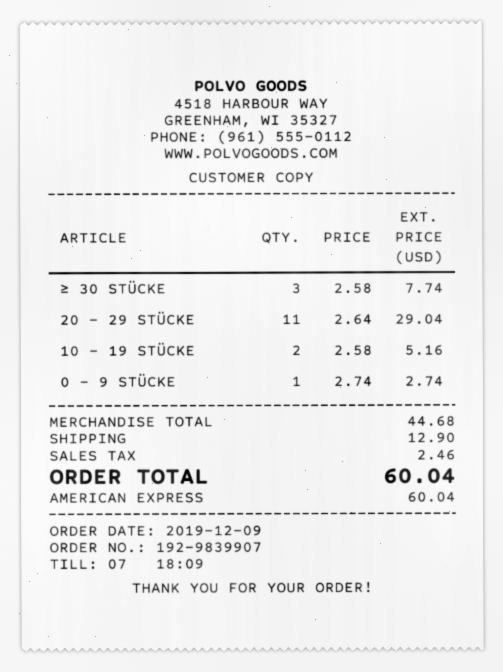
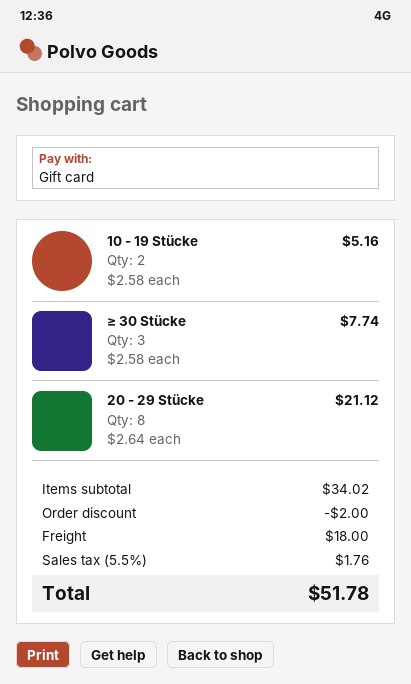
payment method: American Express -> gift card
20 - 29 STÜCKE: 11 x 2.64 = 29.04 -> 8 x 2.64 = 21.12
0 - 9 STÜCKE: 1 x 2.74 = 2.74 -> none
subtotal: 44.68 -> 34.02
discount: none -> 2.00
shipping: 12.90 -> 18.00
tax: 2.46 -> 1.76
total: 60.04 -> 51.78

